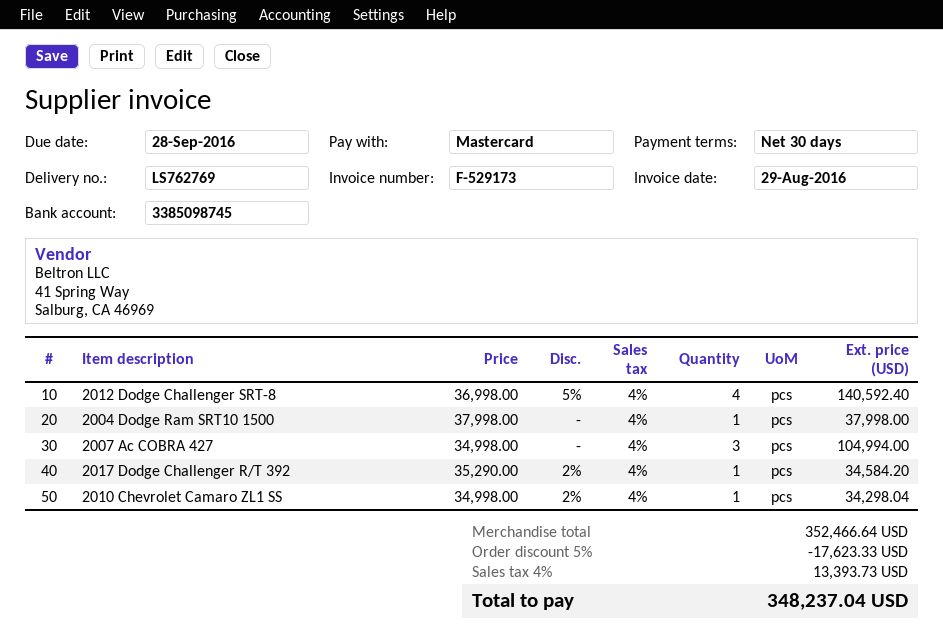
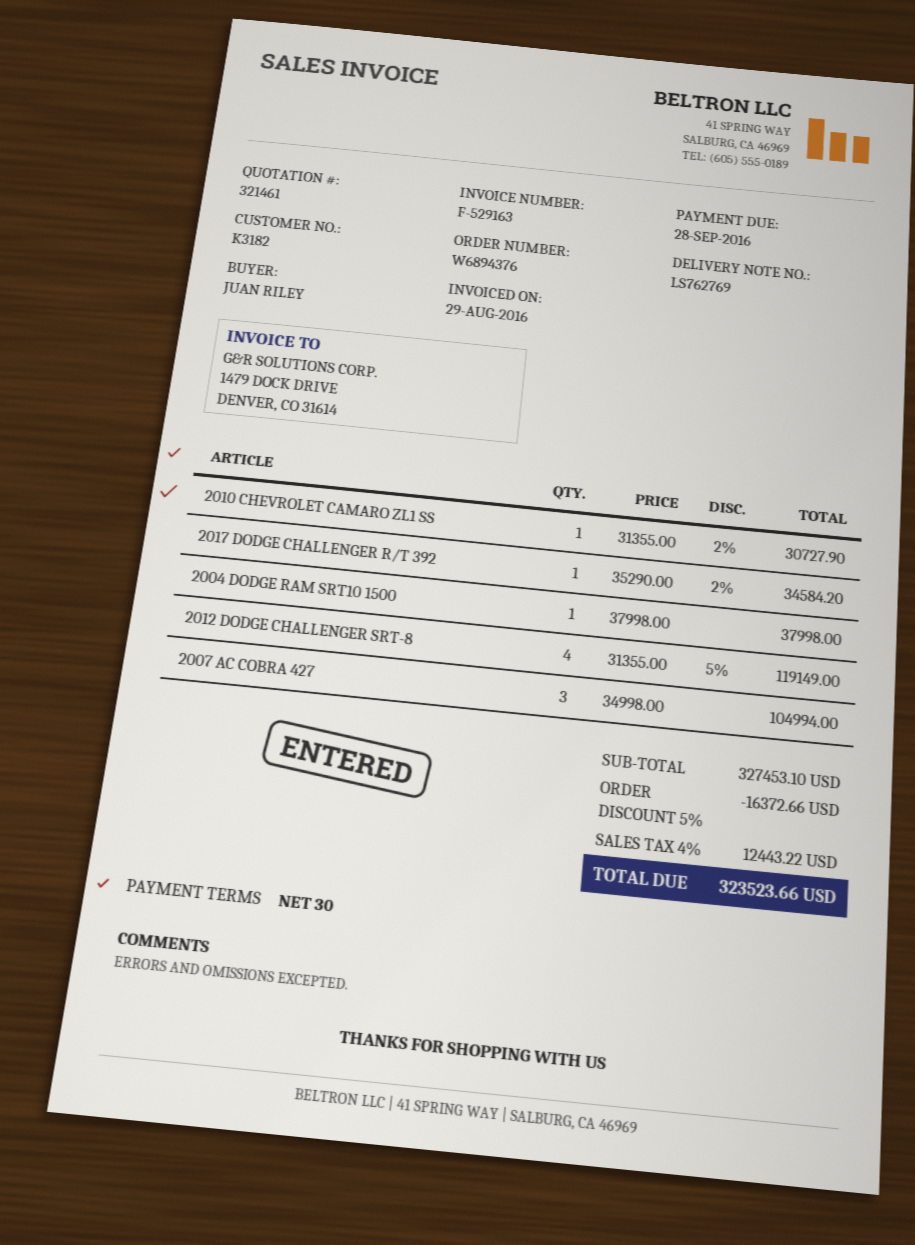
invoice number: F-529173 -> F-529163
2012 Dodge Challenger SRT-8: 4 x 36998.00 - 5% = 140592.40 -> 4 x 31355.00 - 5% = 119149.00
2010 Chevrolet Camaro ZL1 SS: 1 x 34998.00 - 2% = 34298.04 -> 1 x 31355.00 - 2% = 30727.90
subtotal: 352466.64 -> 327453.10
discount: 5% = 17623.33 -> 5% = 16372.66
tax: 4% = 13393.73 -> 4% = 12443.22
total: 348237.04 -> 323523.66

